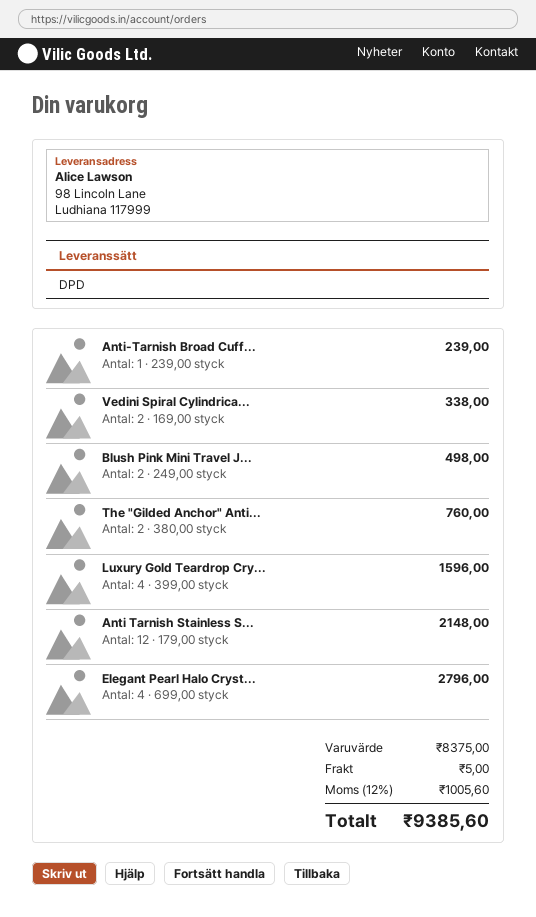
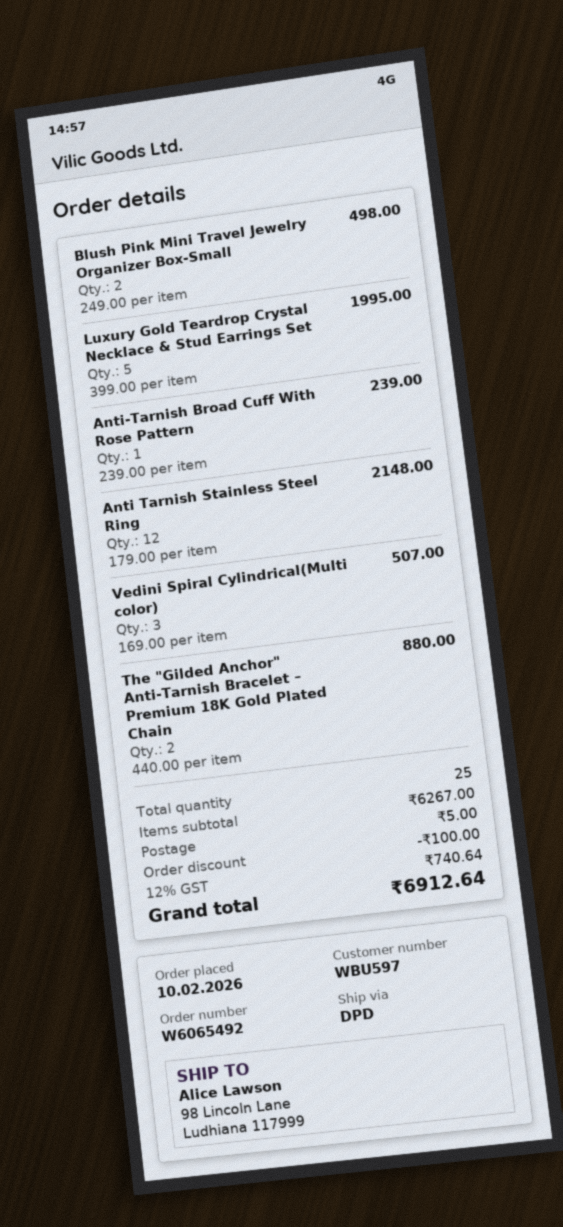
Vedini Spiral Cylindrica...: 2 x 169.00 = 338.00 -> 3 x 169.00 = 507.00
The "Gilded Anchor" Anti...: 2 x 380.00 = 760.00 -> 2 x 440.00 = 880.00
Luxury Gold Teardrop Cry...: 4 x 399.00 = 1596.00 -> 5 x 399.00 = 1995.00
Elegant Pearl Halo Cryst...: 4 x 699.00 = 2796.00 -> none
subtotal: 8375.00 -> 6267.00
discount: none -> 100.00
tax: 12% = 1005.60 -> 12% = 740.64
total: 9385.60 -> 6912.64

